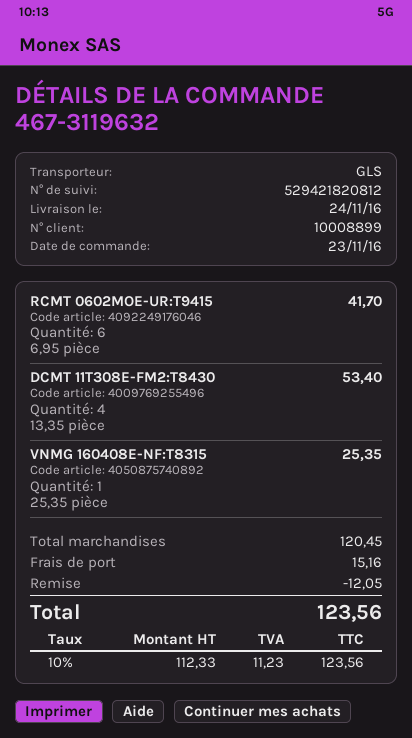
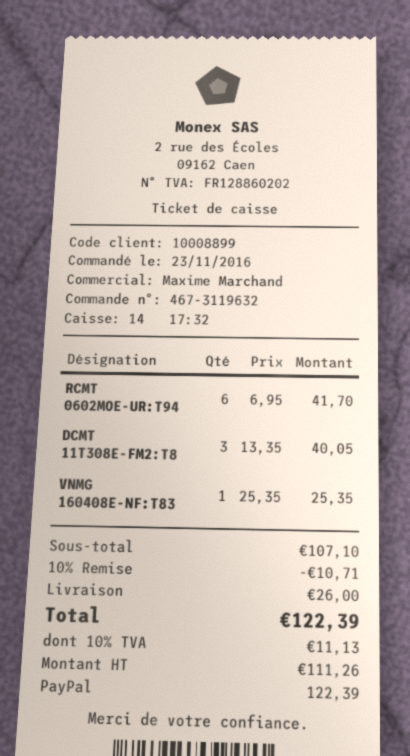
DCMT 11T308E-FM2:T8430: 4 x 13.35 = 53.40 -> 3 x 13.35 = 40.05
subtotal: 120.45 -> 107.10
discount: 12.05 -> 10.71
shipping: 15.16 -> 26.00
net: 112.33 -> 111.26
tax: 10% = 11.23 -> 10% = 11.13
total: 123.56 -> 122.39

